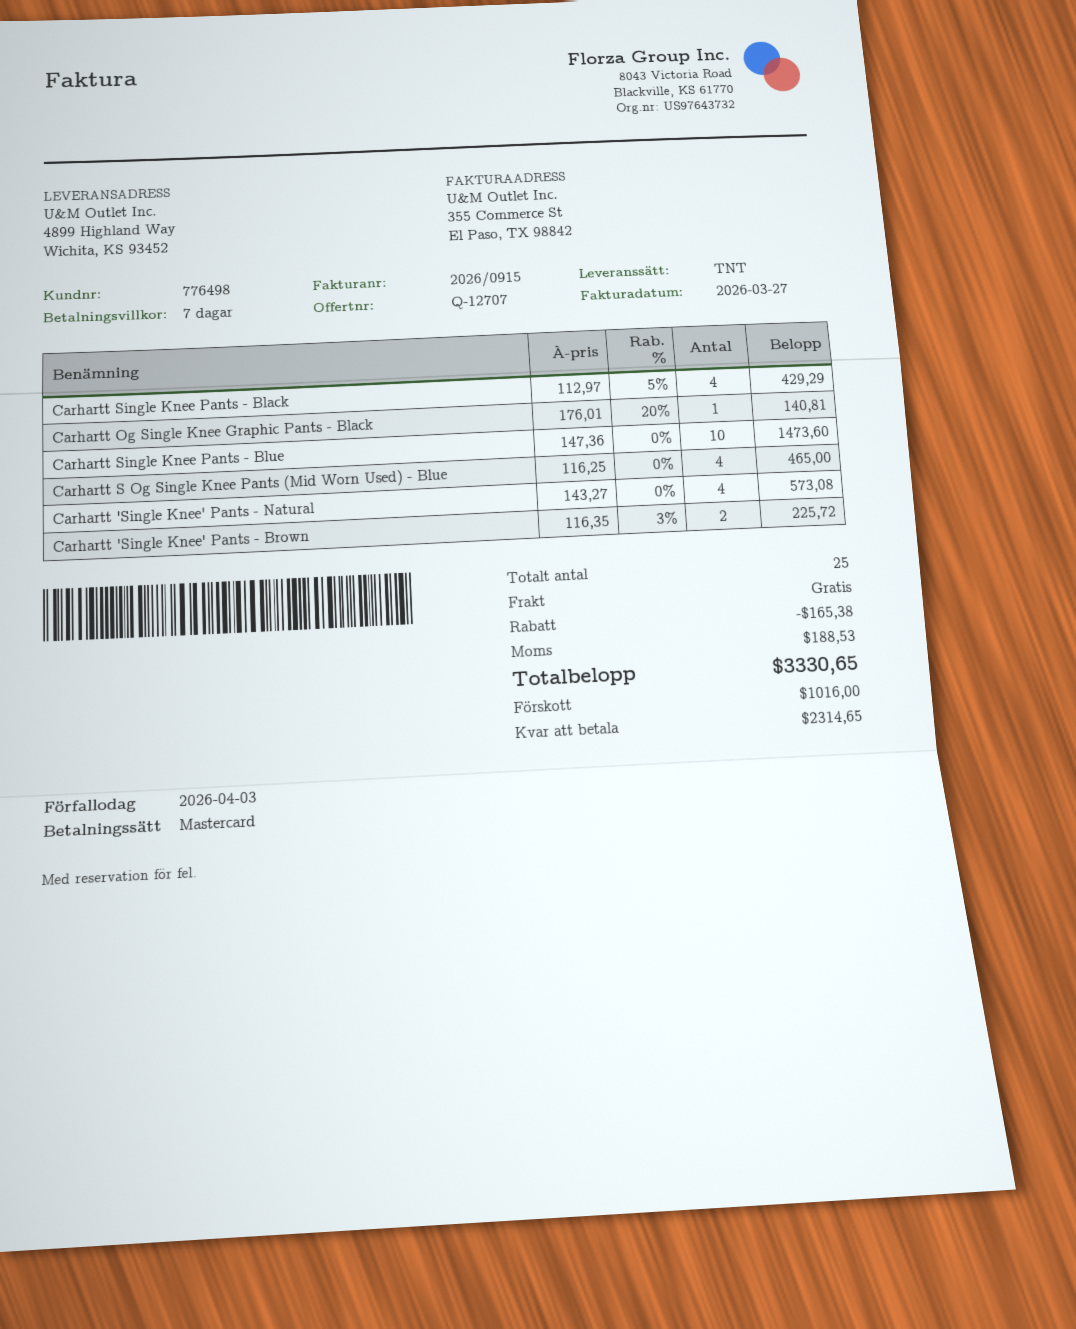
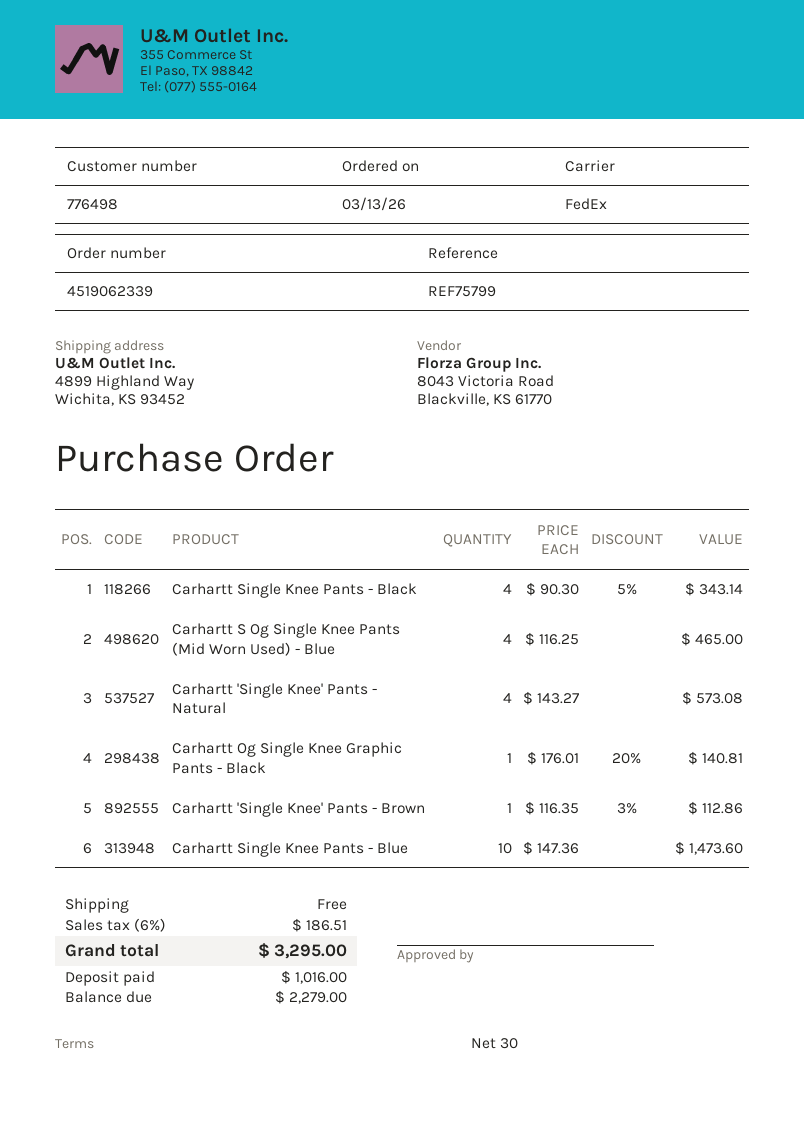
payment terms: 7 days -> 30 days
shipping method: TNT -> FedEx
Carhartt Single Knee Pants - Black: 4 x 112.97 - 5% = 429.29 -> 4 x 90.30 - 5% = 343.14
Carhartt 'Single Knee' Pants - Brown: 2 x 116.35 - 3% = 225.72 -> 1 x 116.35 - 3% = 112.86
discount: 165.38 -> none
tax: 188.53 -> 186.51
total: 3330.65 -> 3295.00
balance: 2314.65 -> 2279.00

